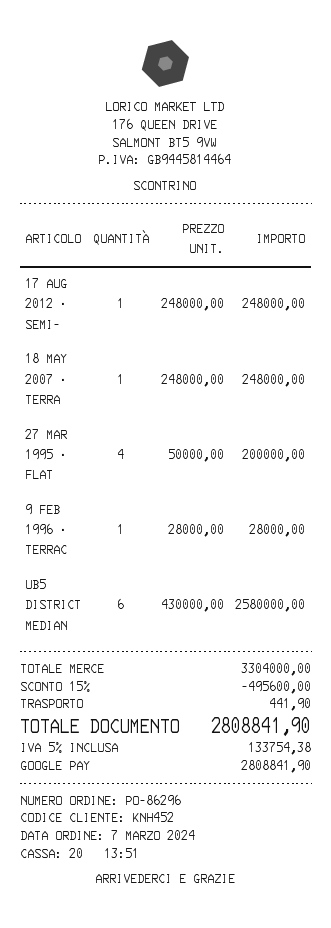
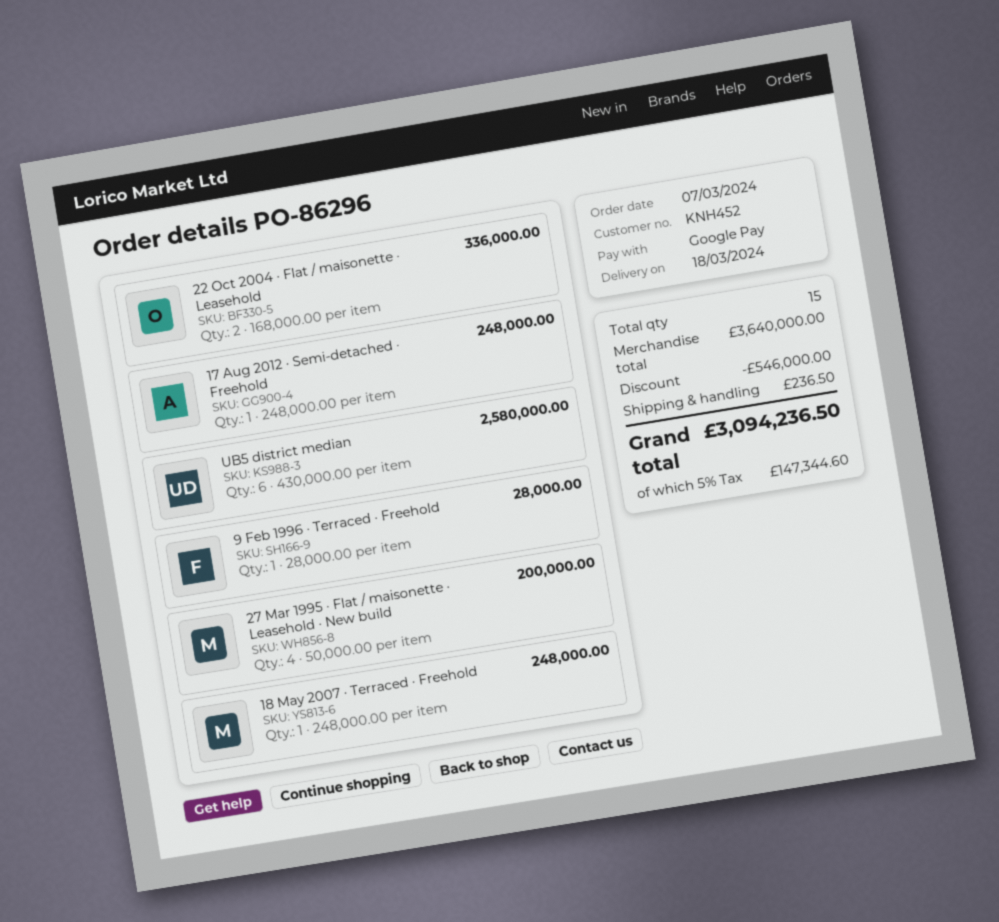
22 Oct 2004 · Flat / maisonette · Leasehold: none -> 2 x 168000.00 = 336000.00
subtotal: 3304000.00 -> 3640000.00
discount: 495600.00 -> 546000.00
shipping: 441.90 -> 236.50
tax: 5% = 133754.38 -> 5% = 147344.60
total: 2808841.90 -> 3094236.50

